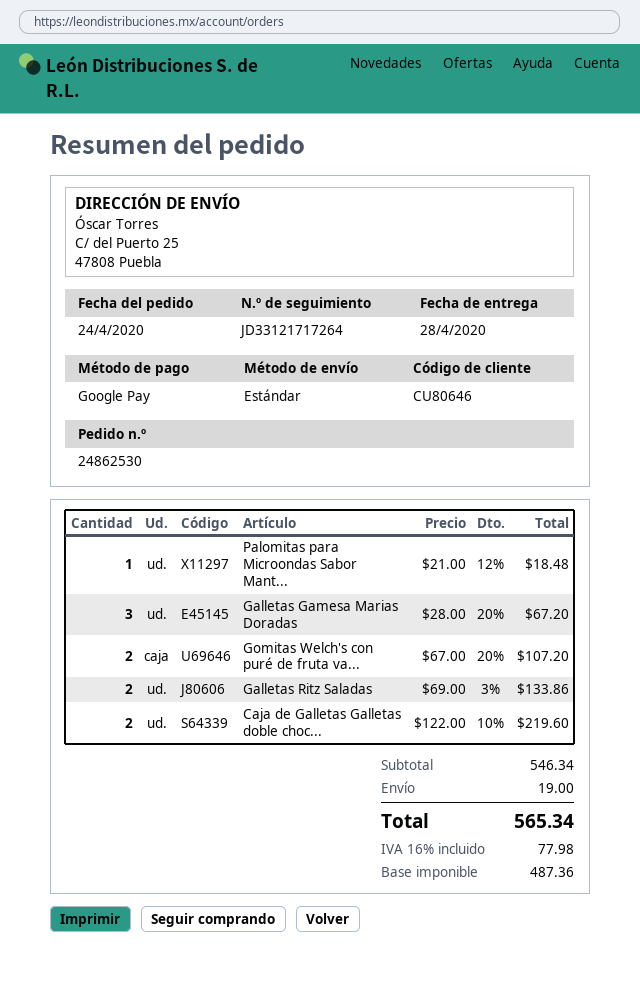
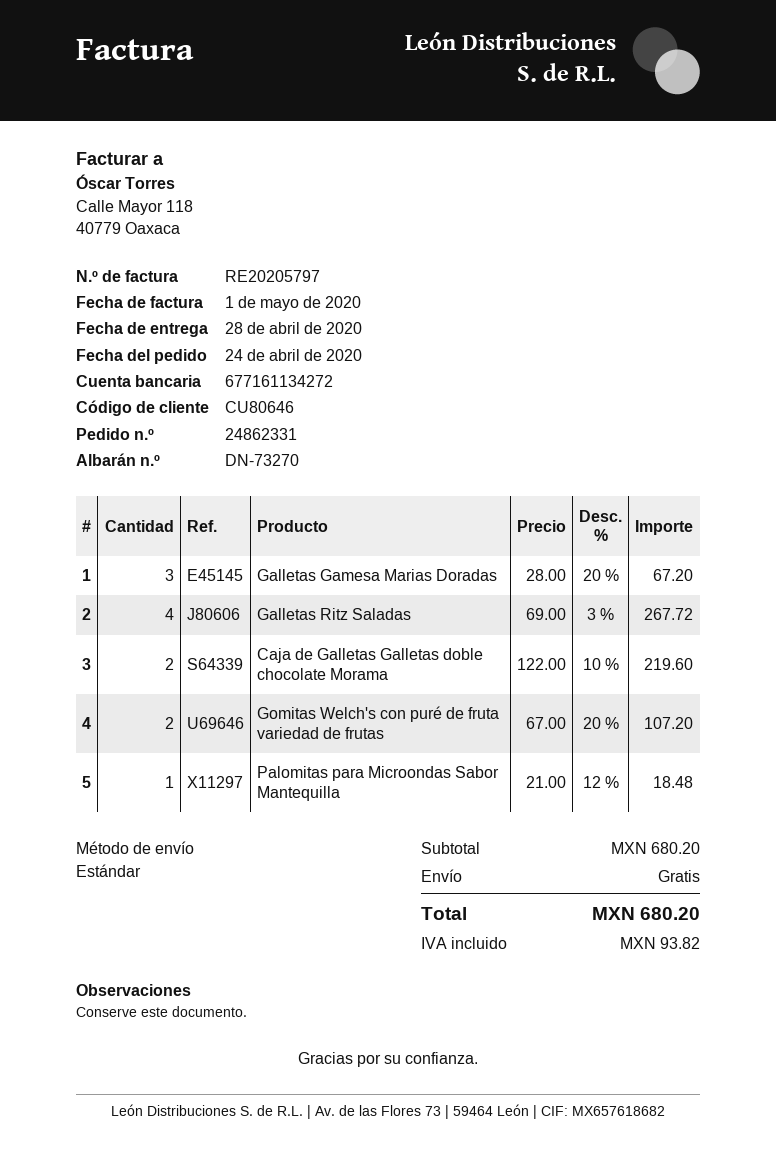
order number: 24862530 -> 24862331
Galletas Ritz Saladas: 2 x 69.00 - 3% = 133.86 -> 4 x 69.00 - 3% = 267.72
subtotal: 546.34 -> 680.20
shipping: 19.00 -> 0.00
tax: 77.98 -> 93.82
total: 565.34 -> 680.20

